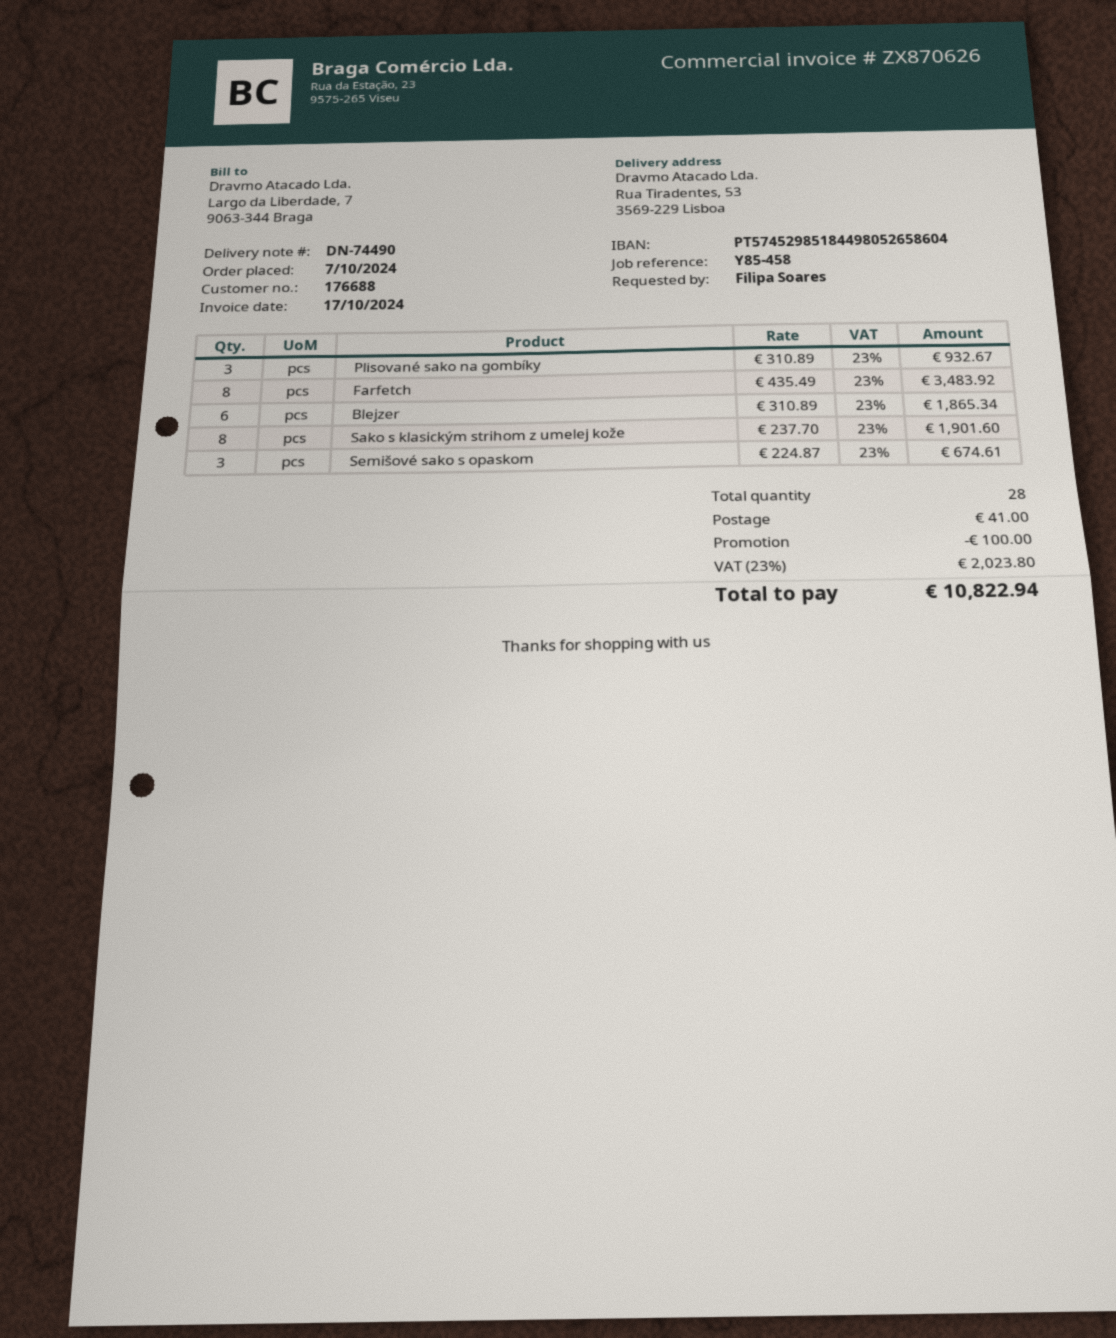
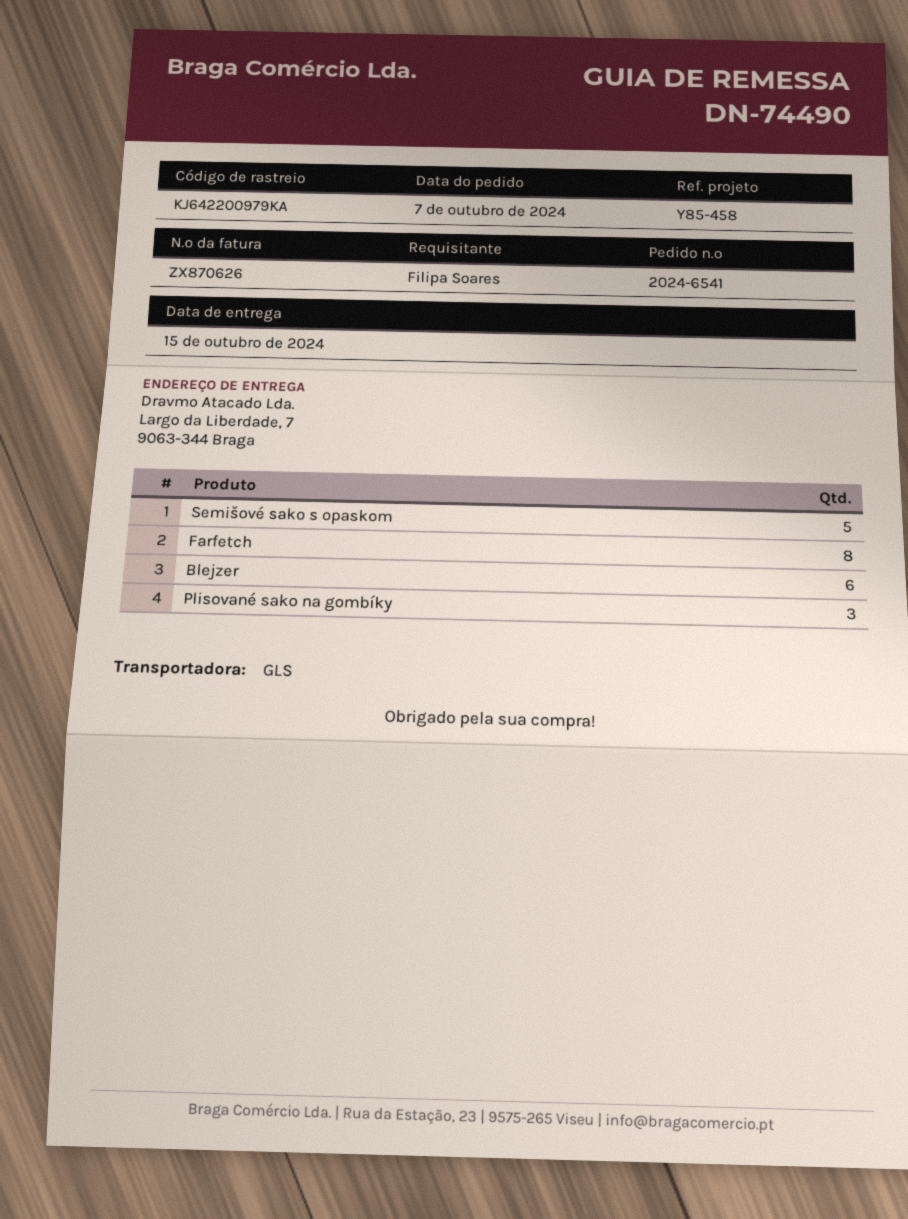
ship to: Rua Tiradentes, 53, 3569-229 Lisboa -> Largo da Liberdade, 7, 9063-344 Braga
Sako s klasickým strihom z umelej kože: 8 -> none
Semišové sako s opaskom: 3 -> 5

